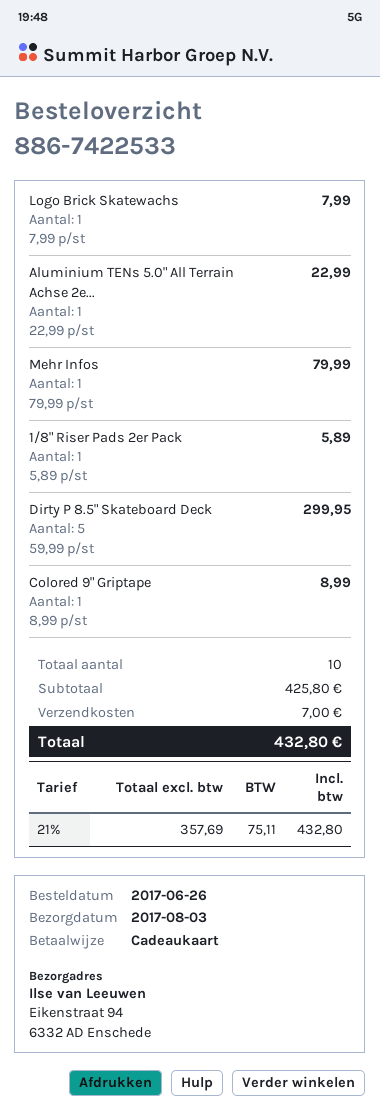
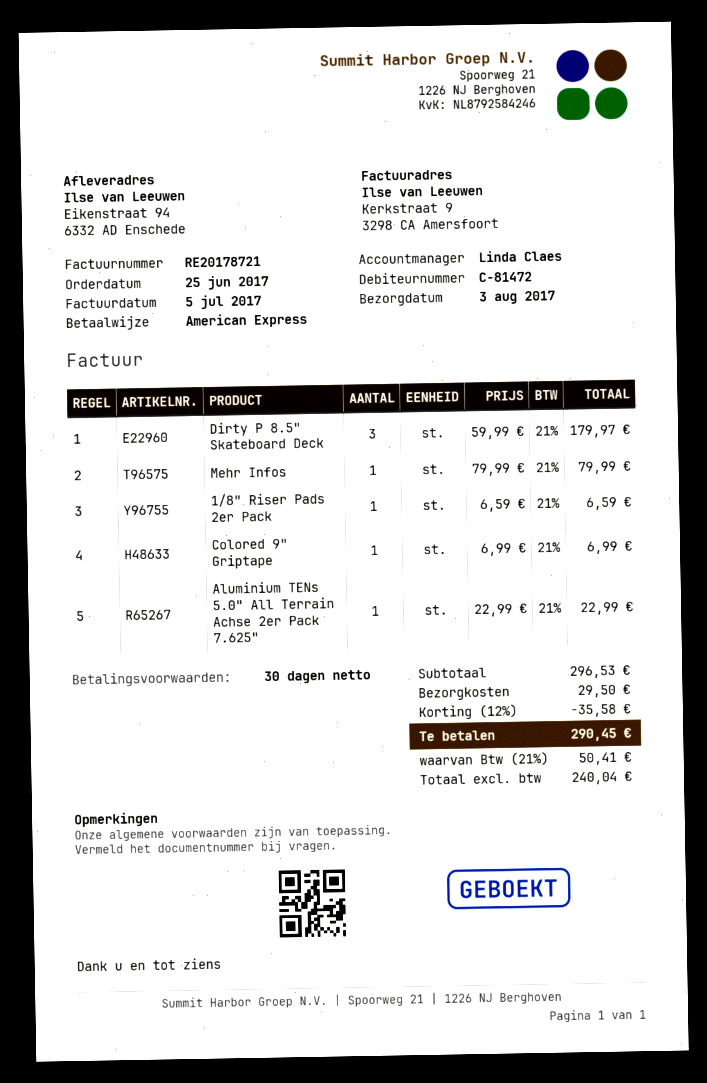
order date: 2017-06-26 -> 2017-06-25
payment method: gift card -> American Express
Logo Brick Skatewachs: 1 x 7.99 = 7.99 -> none
1/8" Riser Pads 2er Pack: 1 x 5.89 = 5.89 -> 1 x 6.59 = 6.59
Dirty P 8.5" Skateboard Deck: 5 x 59.99 = 299.95 -> 3 x 59.99 = 179.97
Colored 9" Griptape: 1 x 8.99 = 8.99 -> 1 x 6.99 = 6.99
subtotal: 425.80 -> 296.53
discount: none -> 12% = 35.58
shipping: 7.00 -> 29.50
net: 357.69 -> 240.04
tax: 21% = 75.11 -> 21% = 50.41
total: 432.80 -> 290.45

